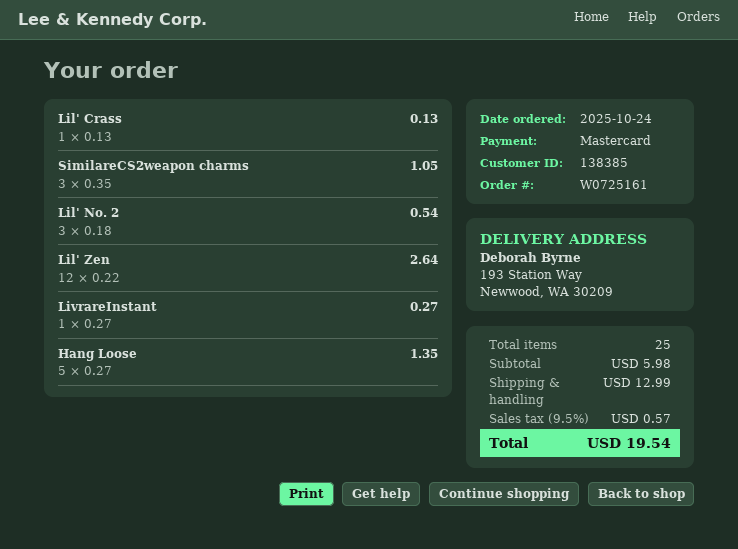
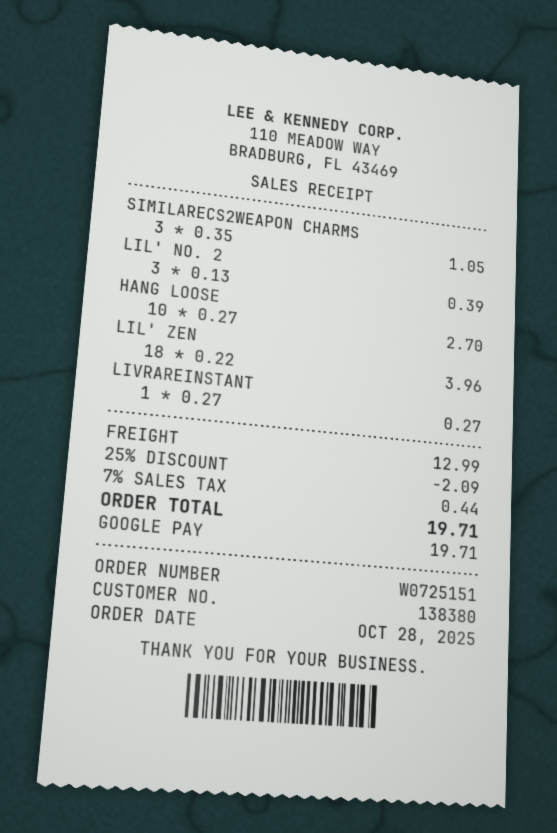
order number: W0725161 -> W0725151
order date: 2025-10-24 -> 2025-10-28
customer number: 138385 -> 138380
payment method: Mastercard -> Google Pay
Lil' Crass: 1 x 0.13 = 0.13 -> none
Lil' No. 2: 3 x 0.18 = 0.54 -> 3 x 0.13 = 0.39
Lil' Zen: 12 x 0.22 = 2.64 -> 18 x 0.22 = 3.96
Hang Loose: 5 x 0.27 = 1.35 -> 10 x 0.27 = 2.70
discount: none -> 25% = 2.09
tax: 9.5% = 0.57 -> 7% = 0.44
total: 19.54 -> 19.71

